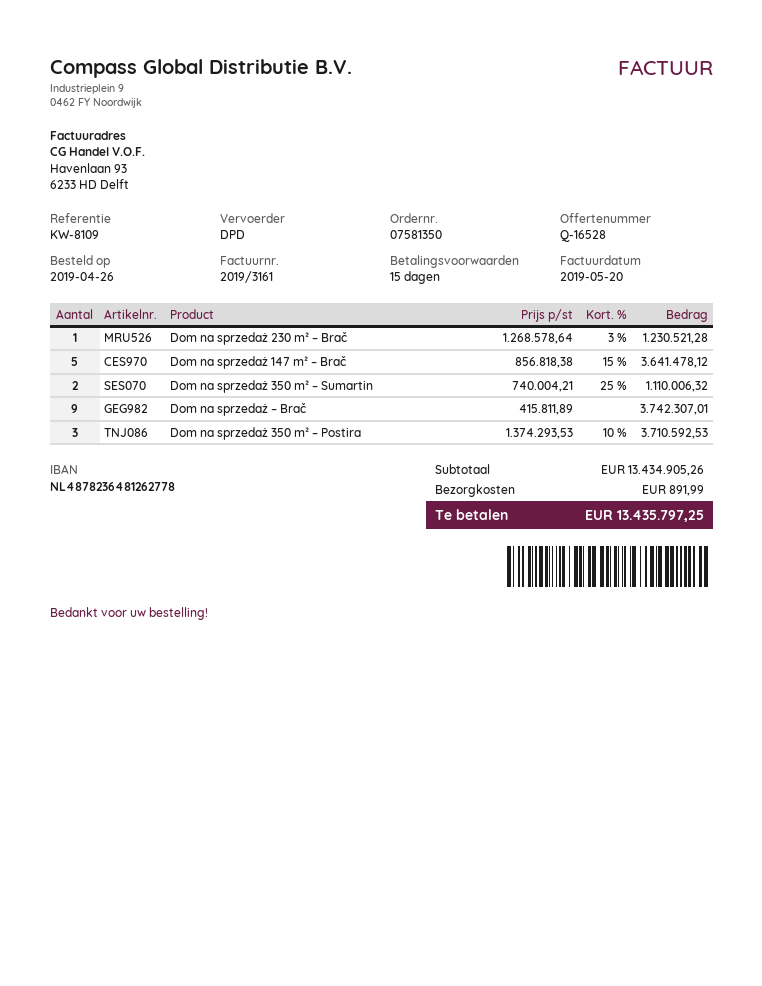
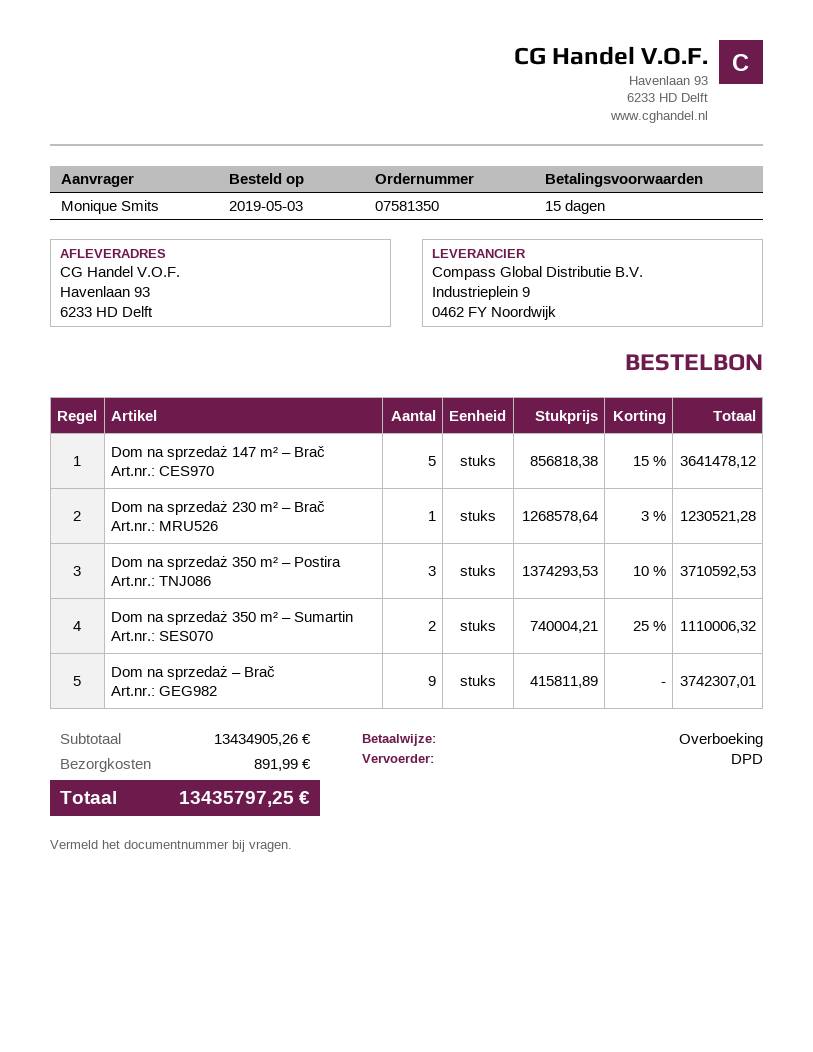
order date: 2019-04-26 -> 2019-05-03

